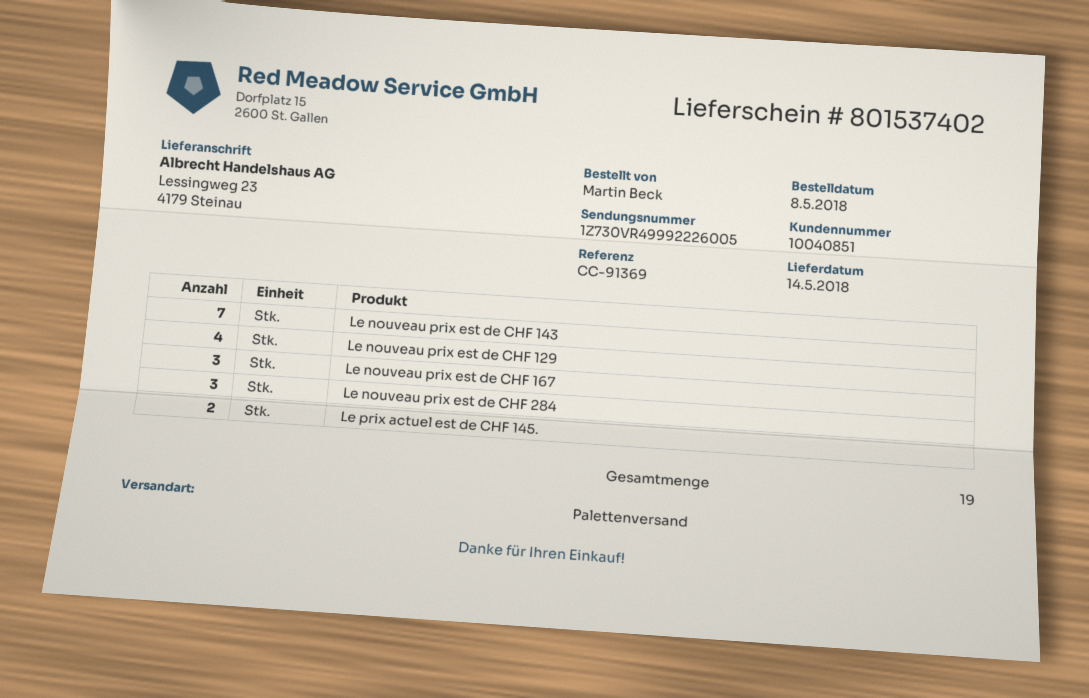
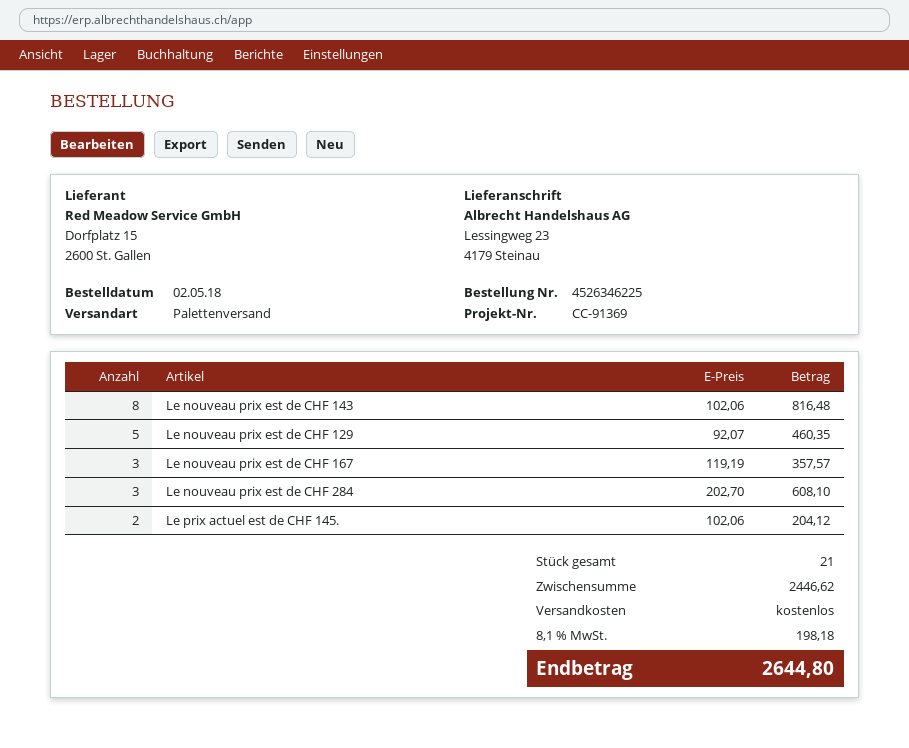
order date: 2018-05-08 -> 2018-05-02
Le nouveau prix est de CHF 143: 7 -> 8
Le nouveau prix est de CHF 129: 4 -> 5
total quantity: 19 -> 21

